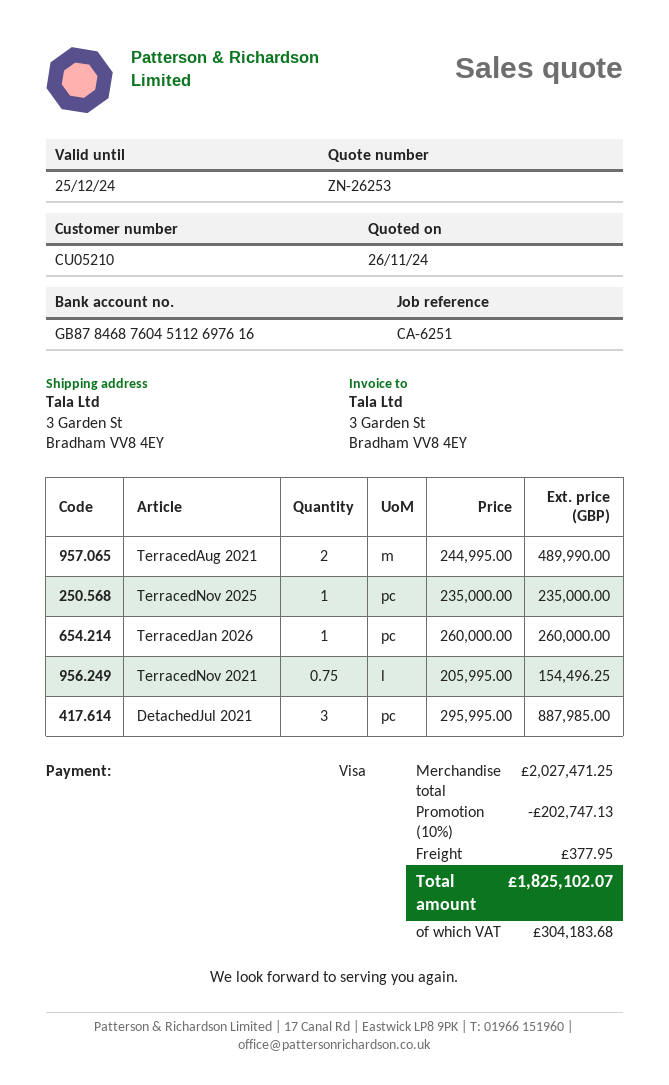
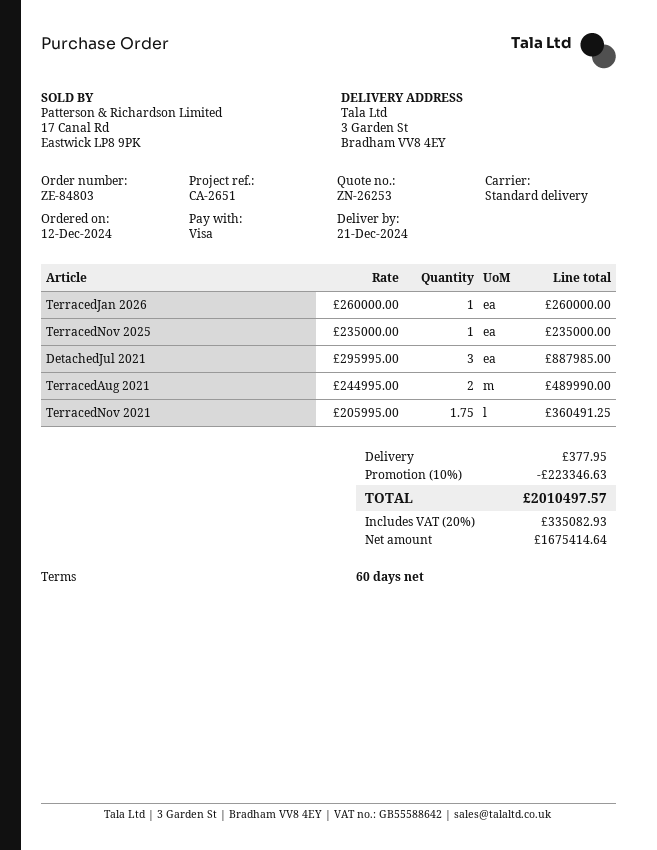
reference: CA-6251 -> CA-2651
TerracedNov 2021: 0.75 x 205995.00 = 154496.25 -> 1.75 x 205995.00 = 360491.25
discount: 10% = 202747.13 -> 10% = 223346.63
tax: 304183.68 -> 335082.93
total: 1825102.07 -> 2010497.57

